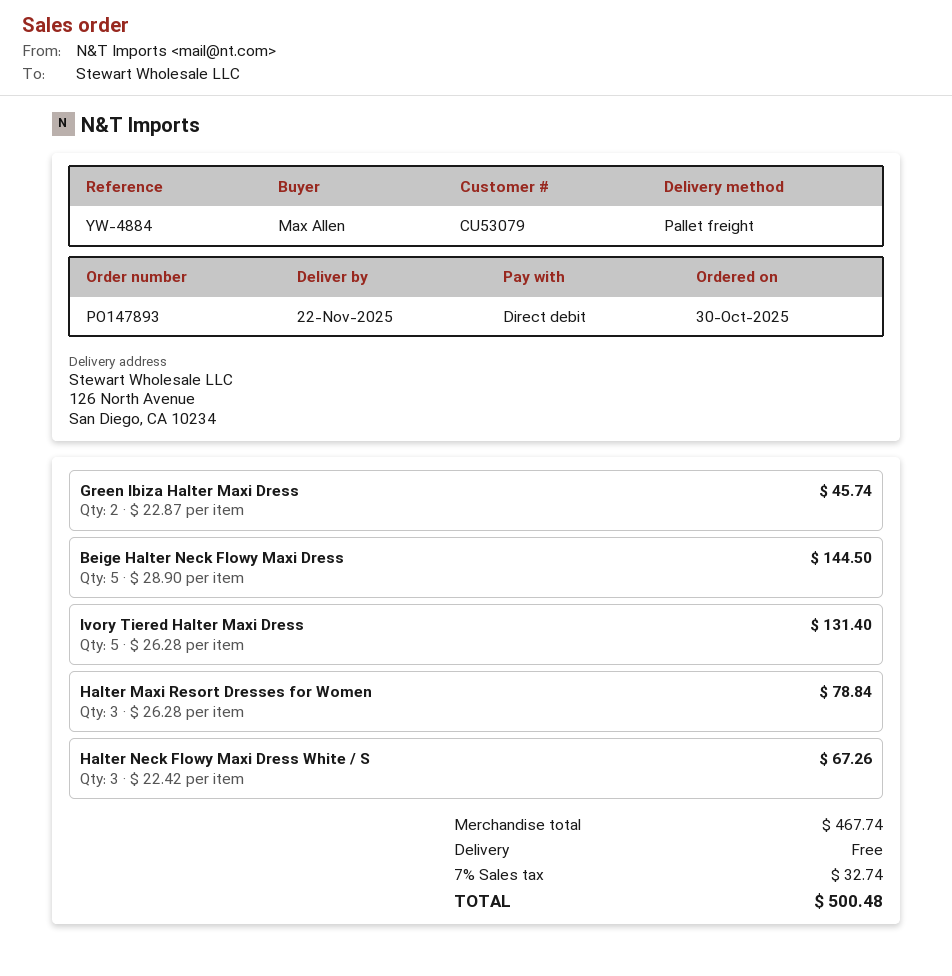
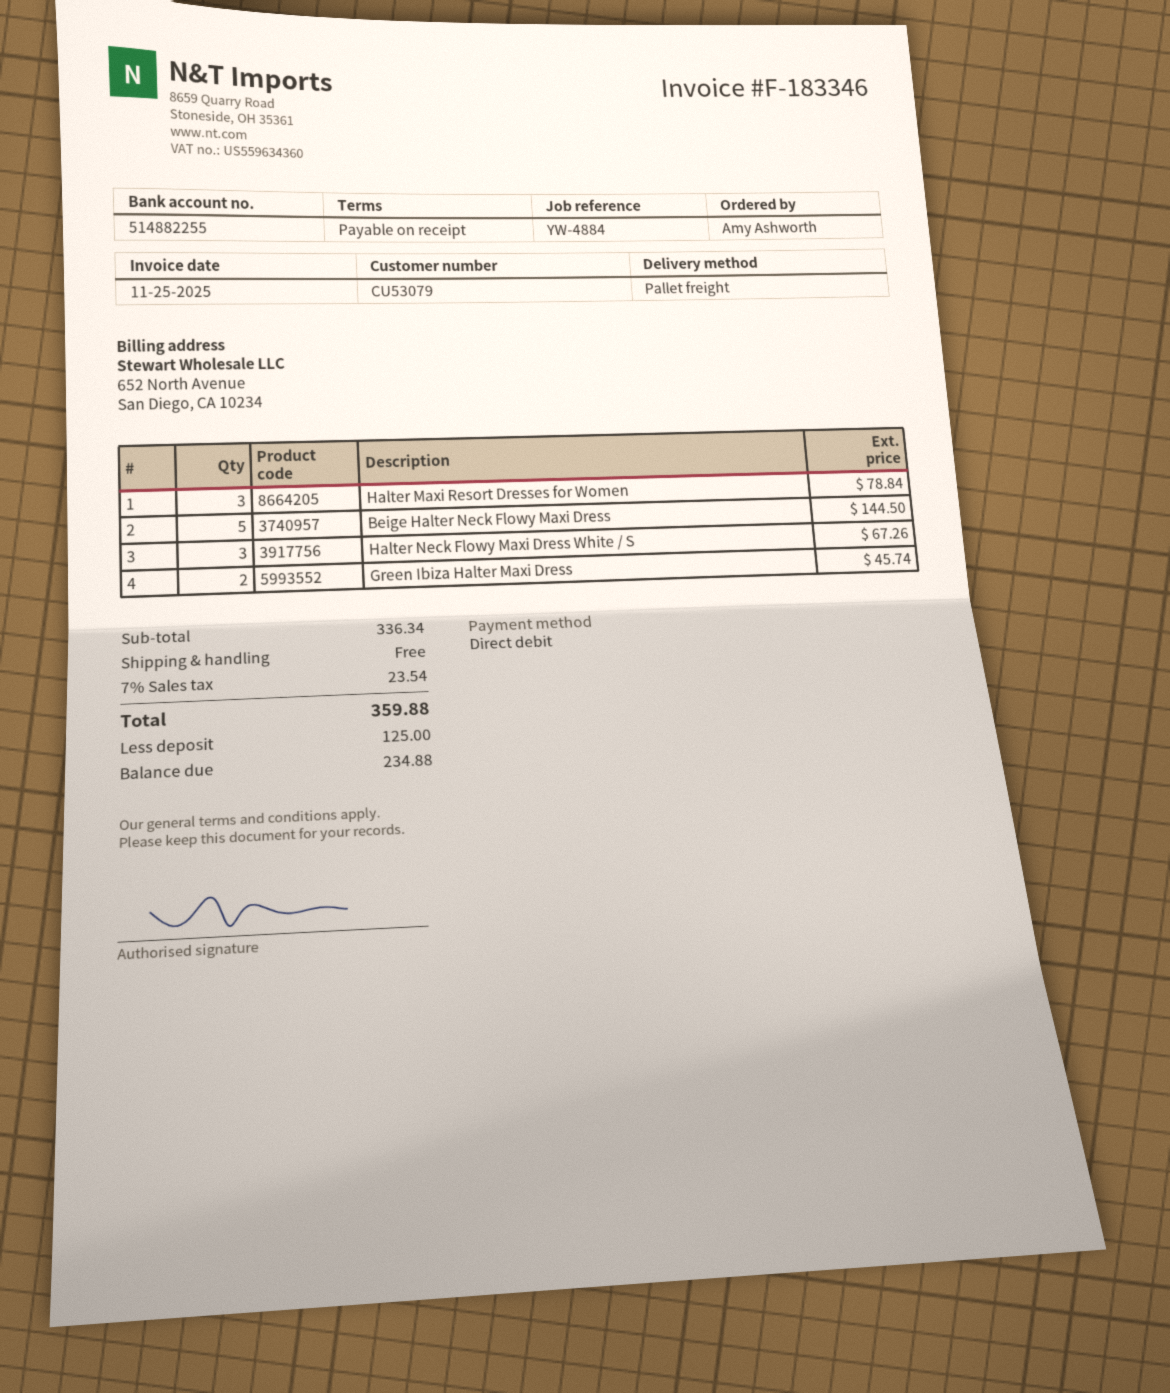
ordered by: Max Allen -> Amy Ashworth
Ivory Tiered Halter Maxi Dress: 5 for 131.40 -> none
subtotal: 467.74 -> 336.34
tax: 7% = 32.74 -> 7% = 23.54
total: 500.48 -> 359.88

